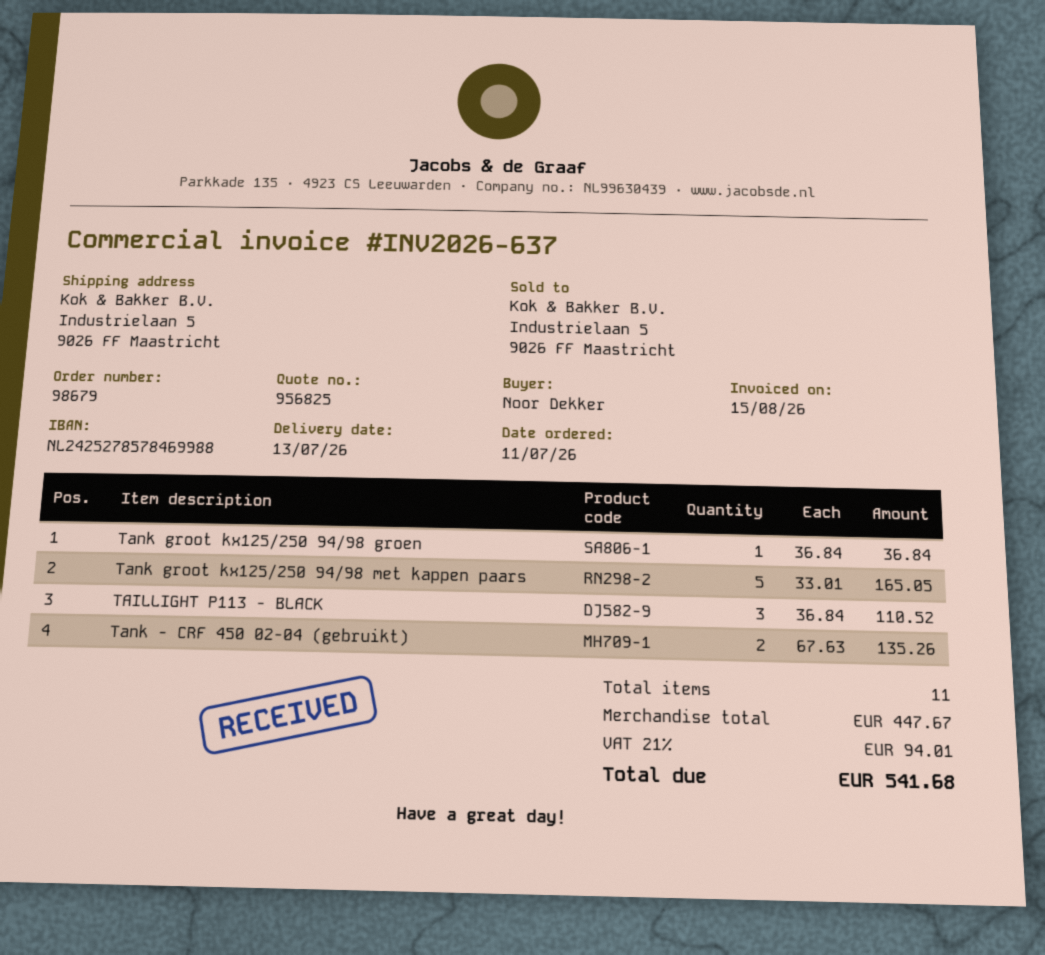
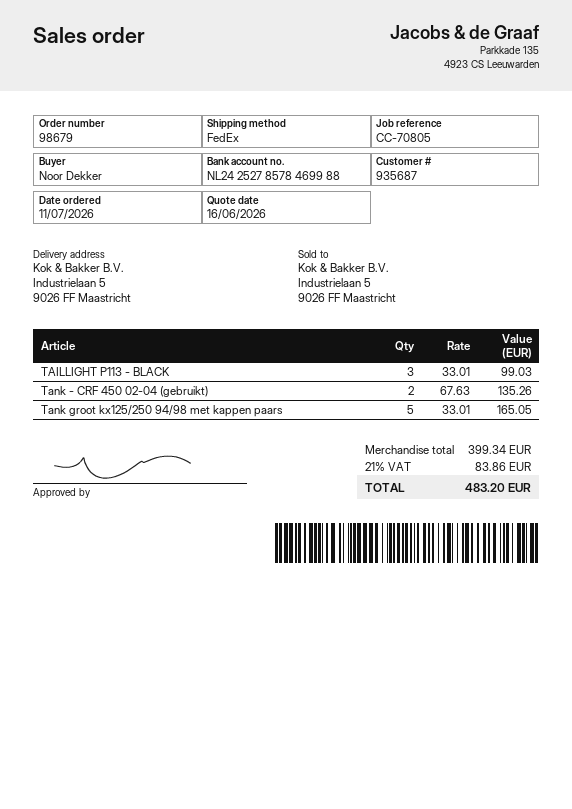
Tank groot kx125/250 94/98 groen: 1 x 36.84 = 36.84 -> none
TAILLIGHT P113 - BLACK: 3 x 36.84 = 110.52 -> 3 x 33.01 = 99.03
subtotal: 447.67 -> 399.34
tax: 21% = 94.01 -> 21% = 83.86
total: 541.68 -> 483.20

